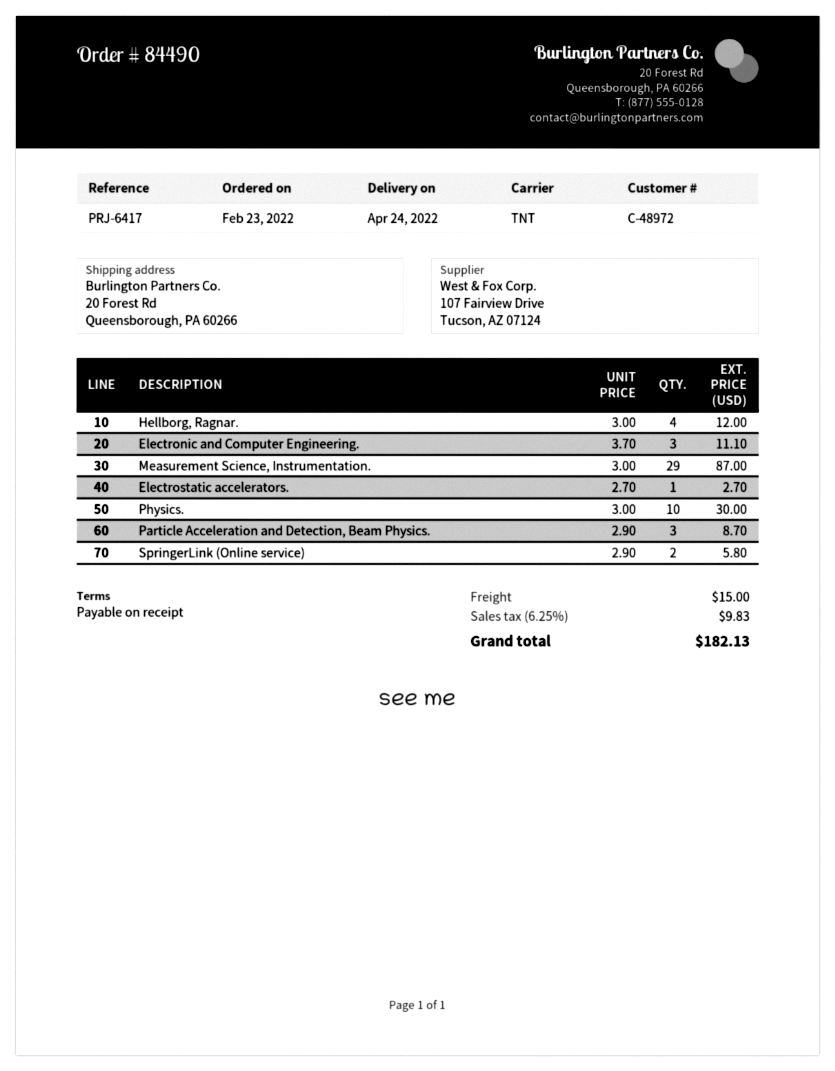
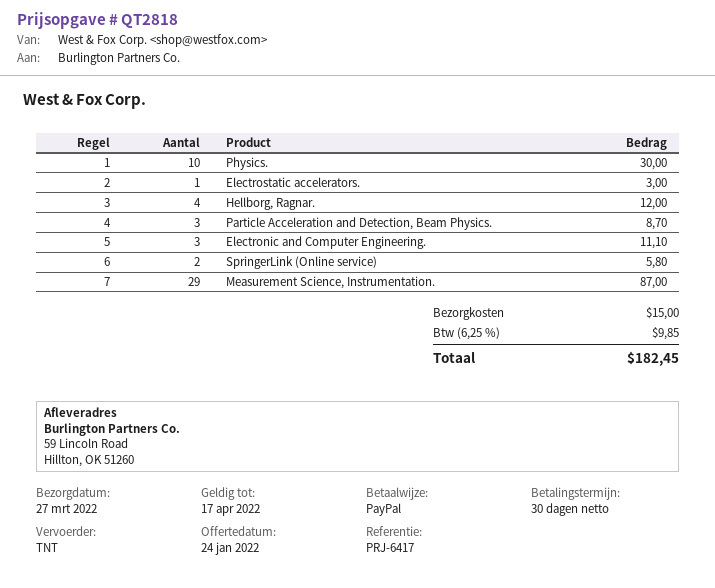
delivery date: 2022-04-24 -> 2022-03-27
payment terms: on receipt -> 30 days
ship to: 20 Forest Rd, Queensborough, PA 60266 -> 59 Lincoln Road, Hillton, OK 51260
Electrostatic accelerators.: 1 for 2.70 -> 1 for 3.00
tax: 6.25% = 9.83 -> 6.25% = 9.85
total: 182.13 -> 182.45

